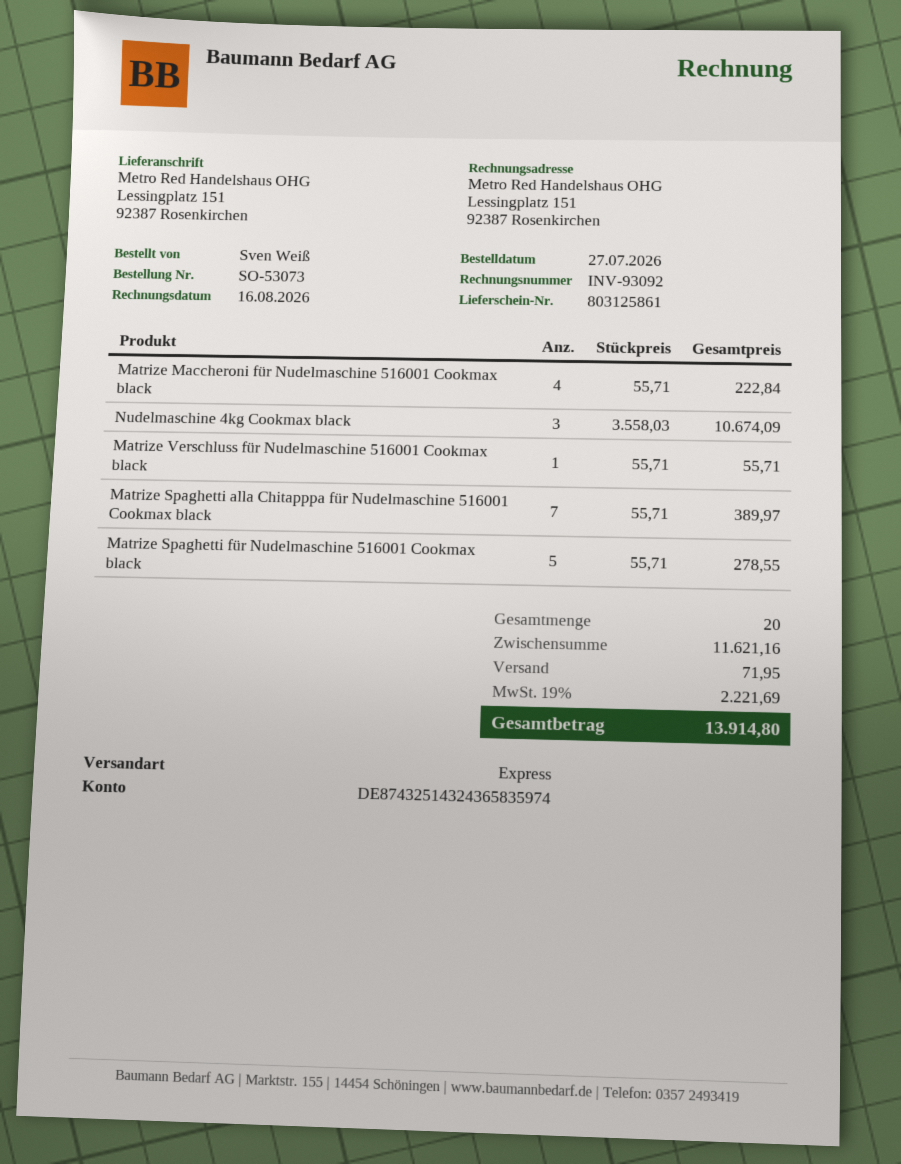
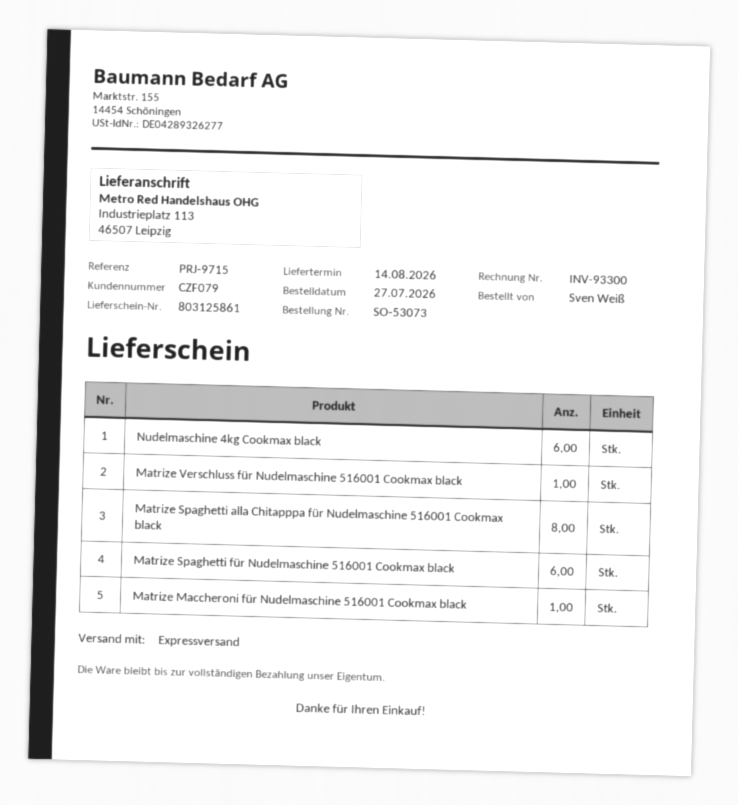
invoice number: INV-93092 -> INV-93300
ship to: Lessingplatz 151, 92387 Rosenkirchen -> Industrieplatz 113, 46507 Leipzig
Matrize Maccheroni für Nudelmaschine 516001 Cookmax black: 4 -> 1
Nudelmaschine 4kg Cookmax black: 3 -> 6
Matrize Spaghetti alla Chitapppa für Nudelmaschine 516001 Cookmax black: 7 -> 8
Matrize Spaghetti für Nudelmaschine 516001 Cookmax black: 5 -> 6

